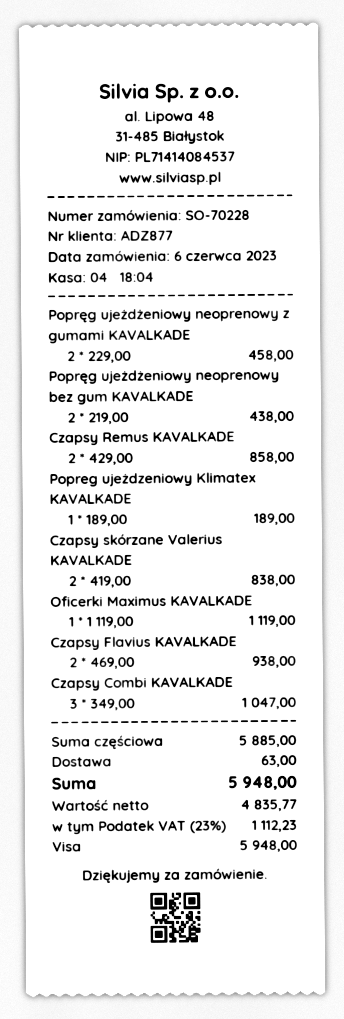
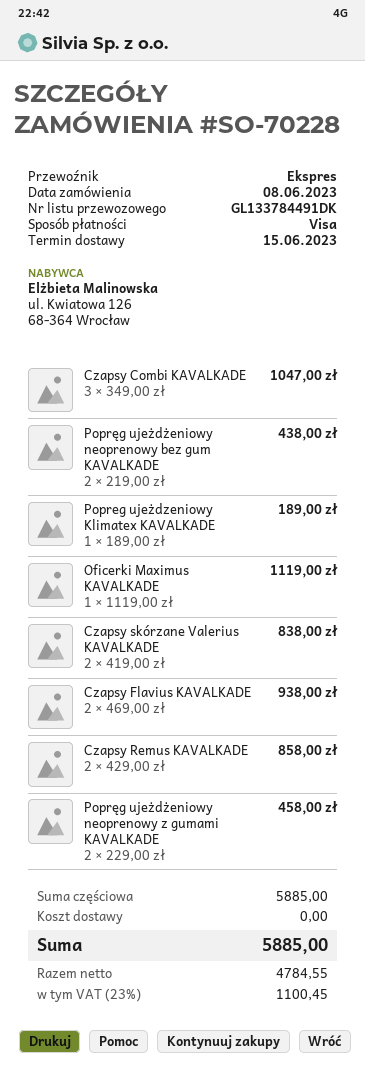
order date: 2023-06-06 -> 2023-06-08
shipping: 63.00 -> 0.00
net: 4835.77 -> 4784.55
tax: 23% = 1112.23 -> 23% = 1100.45
total: 5948.00 -> 5885.00

